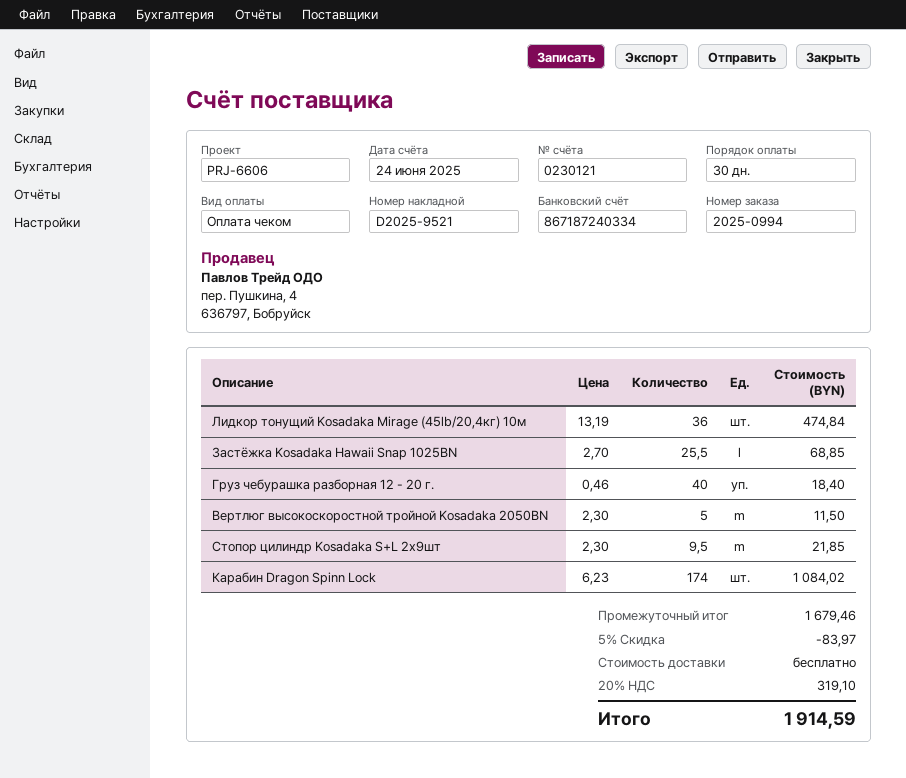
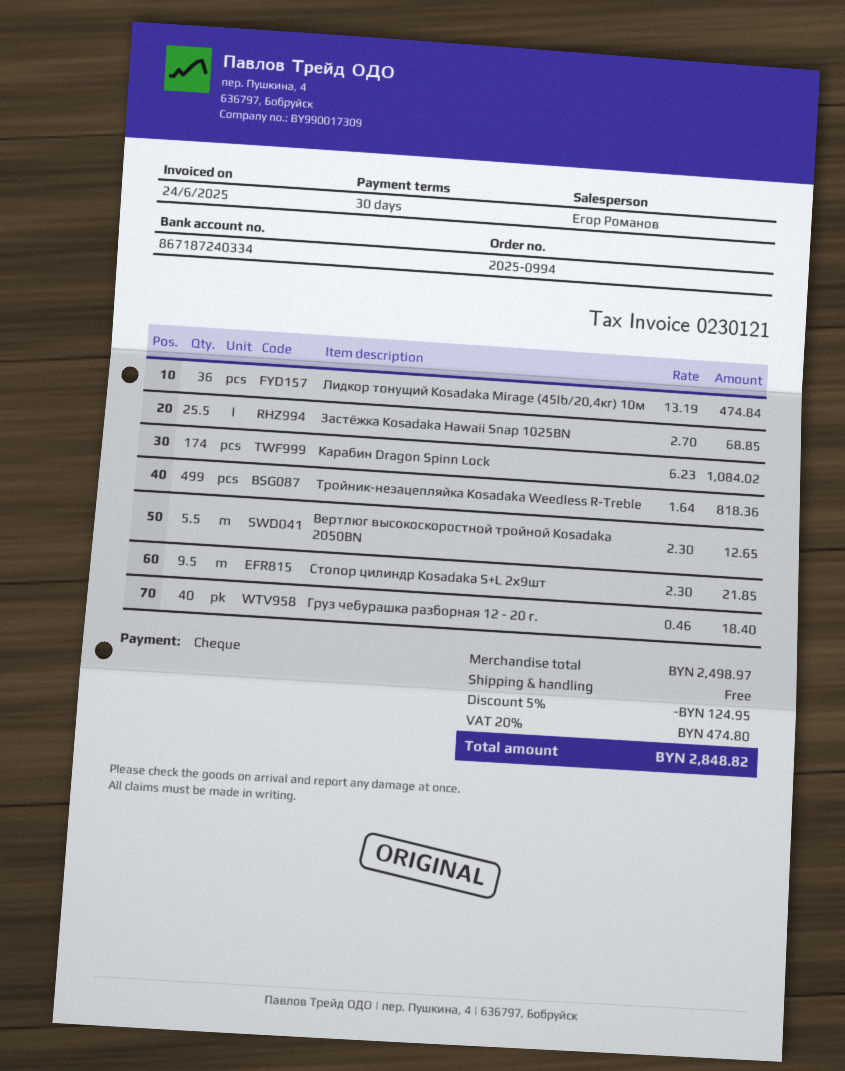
Вертлюг высокоскоростной тройной Kosadaka 2050BN: 5 x 2.30 = 11.50 -> 5.5 x 2.30 = 12.65
Тройник-незацепляйка Kosadaka Weedless R-Treble: none -> 499 x 1.64 = 818.36
subtotal: 1679.46 -> 2498.97
discount: 5% = 83.97 -> 5% = 124.95
tax: 20% = 319.10 -> 20% = 474.80
total: 1914.59 -> 2848.82

